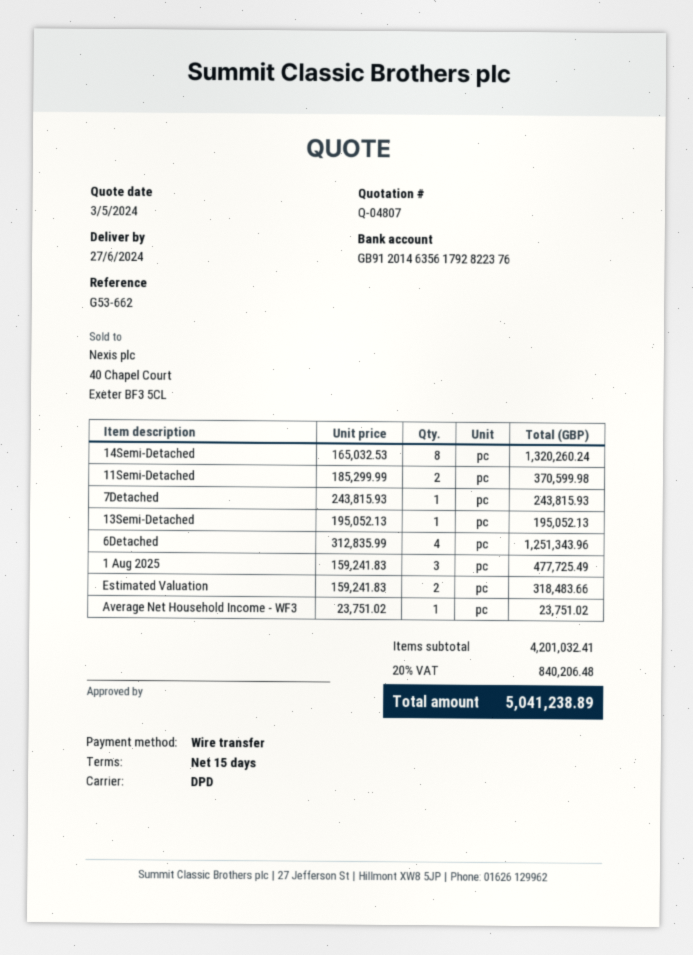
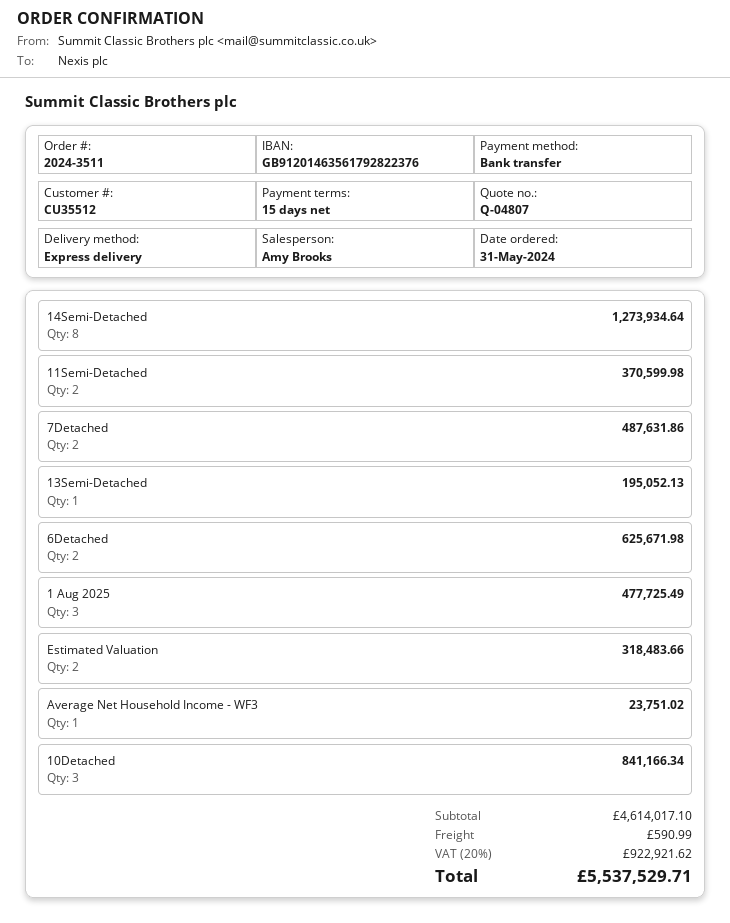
shipping method: DPD -> express
14Semi-Detached: 8 for 1320260.24 -> 8 for 1273934.64
7Detached: 1 for 243815.93 -> 2 for 487631.86
6Detached: 4 for 1251343.96 -> 2 for 625671.98
10Detached: none -> 3 for 841166.34
subtotal: 4201032.41 -> 4614017.10
shipping: none -> 590.99
tax: 20% = 840206.48 -> 20% = 922921.62
total: 5041238.89 -> 5537529.71

